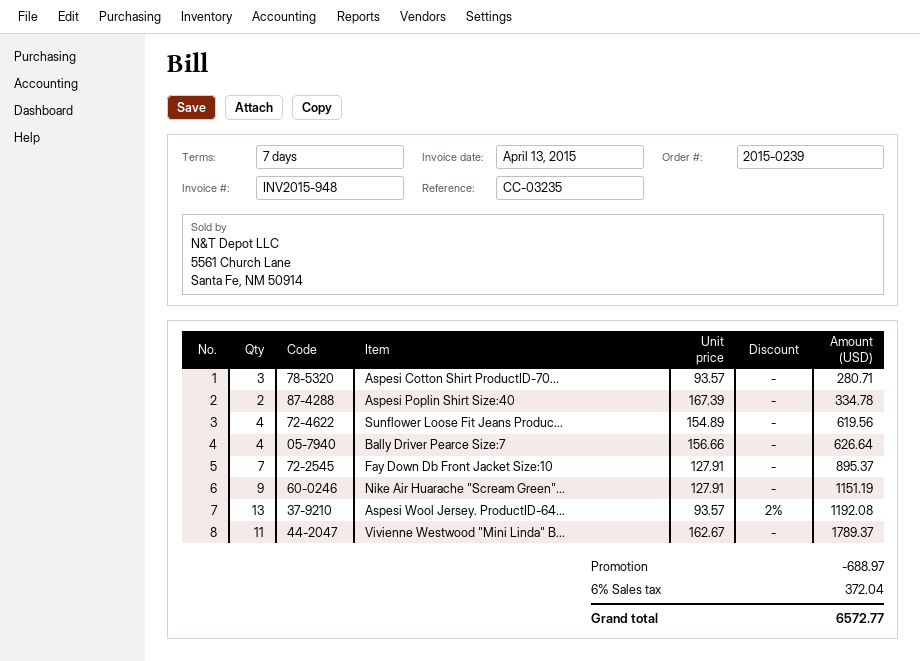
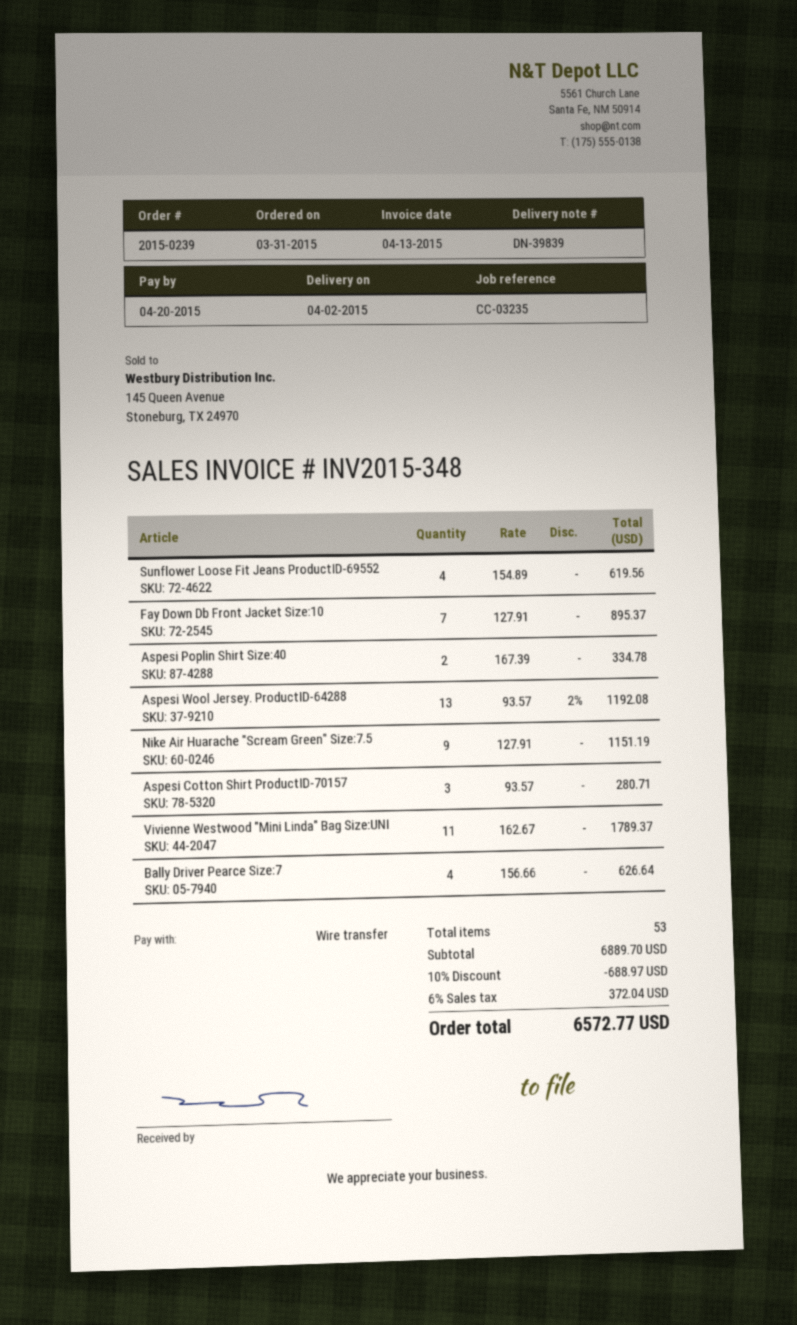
invoice number: INV2015-948 -> INV2015-348

